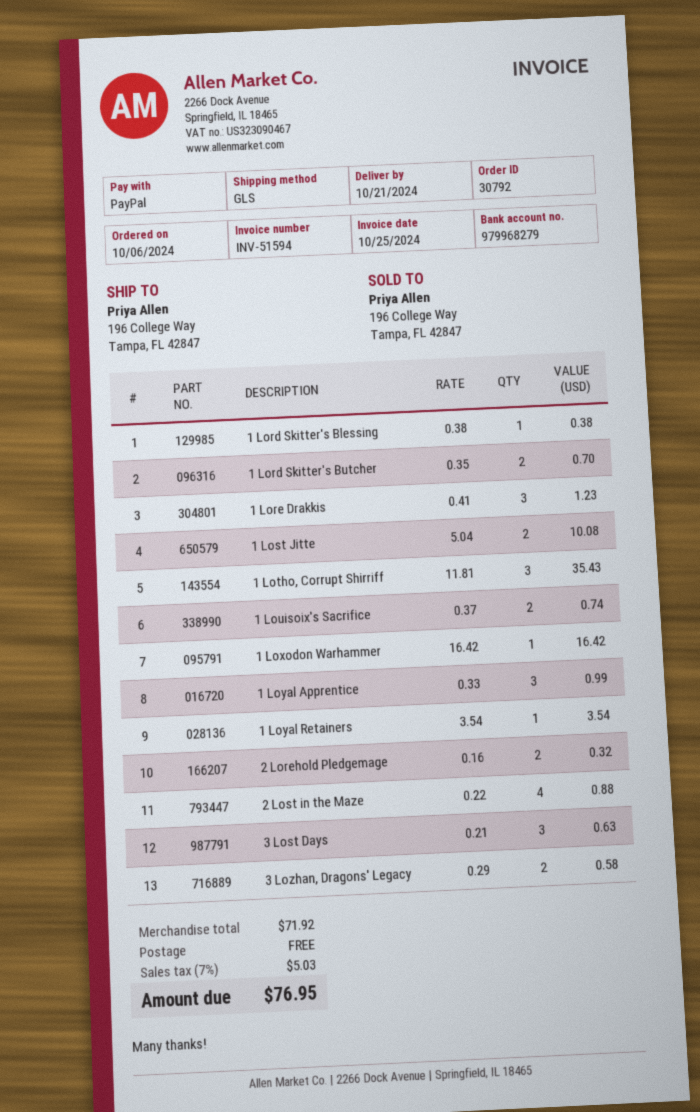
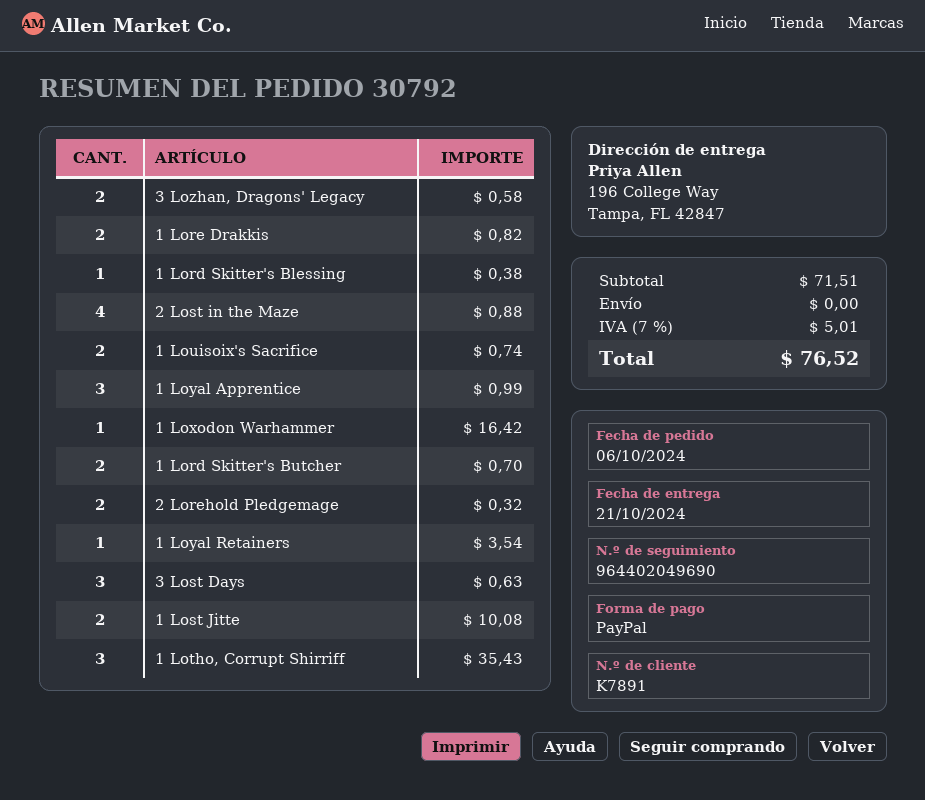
1 Lore Drakkis: 3 for 1.23 -> 2 for 0.82
subtotal: 71.92 -> 71.51
tax: 7% = 5.03 -> 7% = 5.01
total: 76.95 -> 76.52

